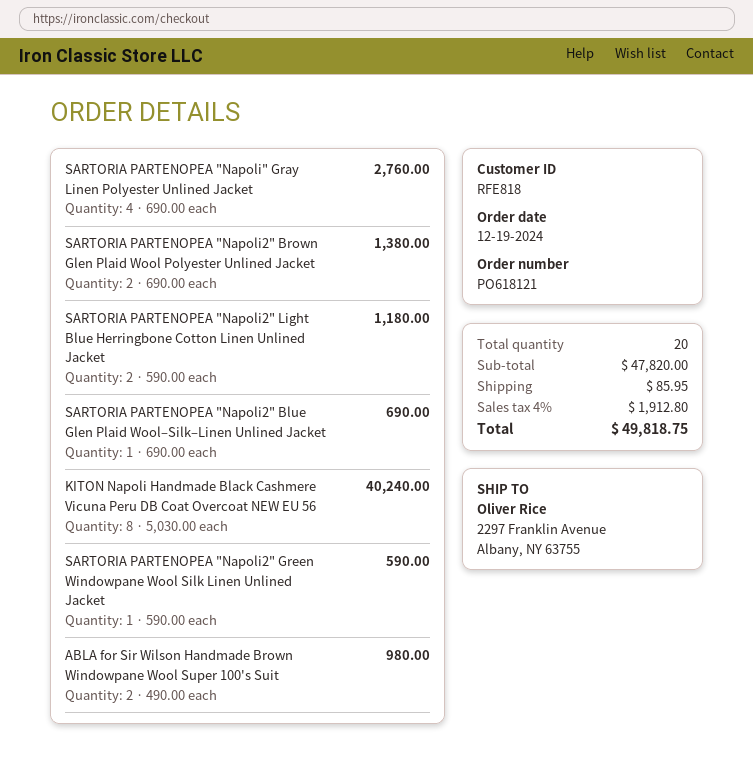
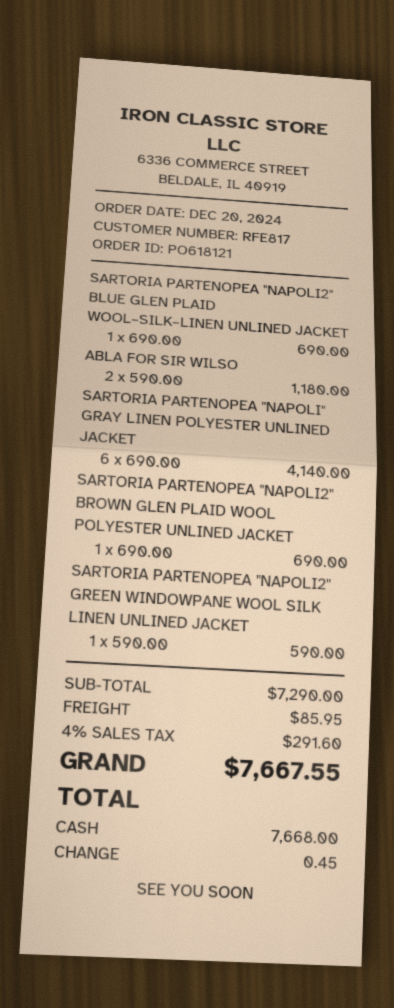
order date: 2024-12-19 -> 2024-12-20
customer number: RFE818 -> RFE817
SARTORIA PARTENOPEA "Napoli" Gray Linen Polyester Unlined Jacket: 4 x 690.00 = 2760.00 -> 6 x 690.00 = 4140.00
SARTORIA PARTENOPEA "Napoli2" Brown Glen Plaid Wool Polyester Unlined Jacket: 2 x 690.00 = 1380.00 -> 1 x 690.00 = 690.00
SARTORIA PARTENOPEA "Napoli2" Light Blue Herringbone Cotton Linen Unlined Jacket: 2 x 590.00 = 1180.00 -> none
KITON Napoli Handmade Black Cashmere Vicuna Peru DB Coat Overcoat NEW EU 56: 8 x 5030.00 = 40240.00 -> none
ABLA for Sir Wilson Handmade Brown Windowpane Wool Super 100's Suit: 2 x 490.00 = 980.00 -> 2 x 590.00 = 1180.00
subtotal: 47820.00 -> 7290.00
tax: 4% = 1912.80 -> 4% = 291.60
total: 49818.75 -> 7667.55

